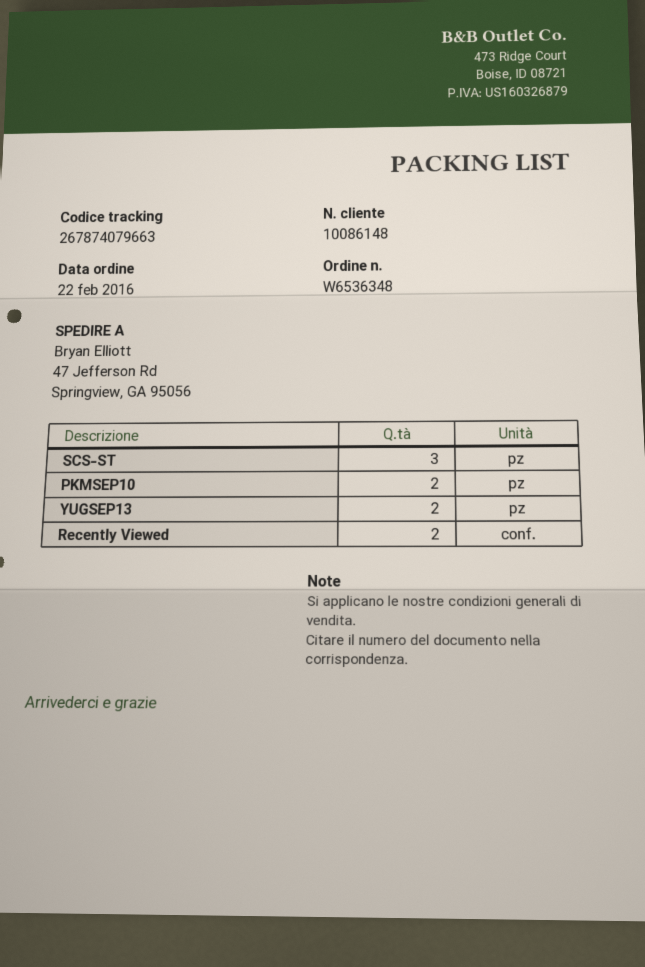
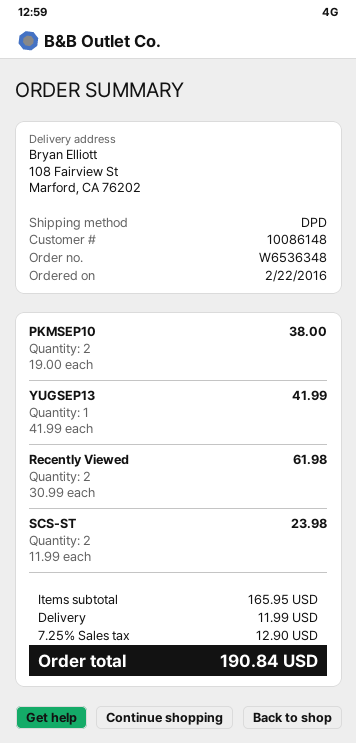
ship to: 47 Jefferson Rd, Springview, GA 95056 -> 108 Fairview St, Marford, CA 76202
SCS-ST: 3 -> 2
YUGSEP13: 2 -> 1

